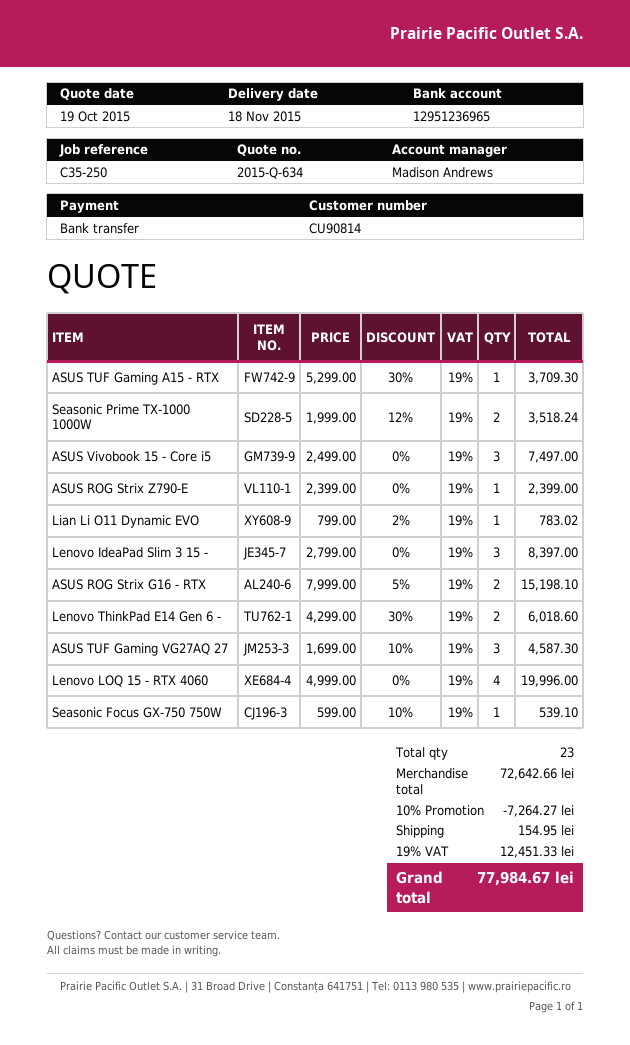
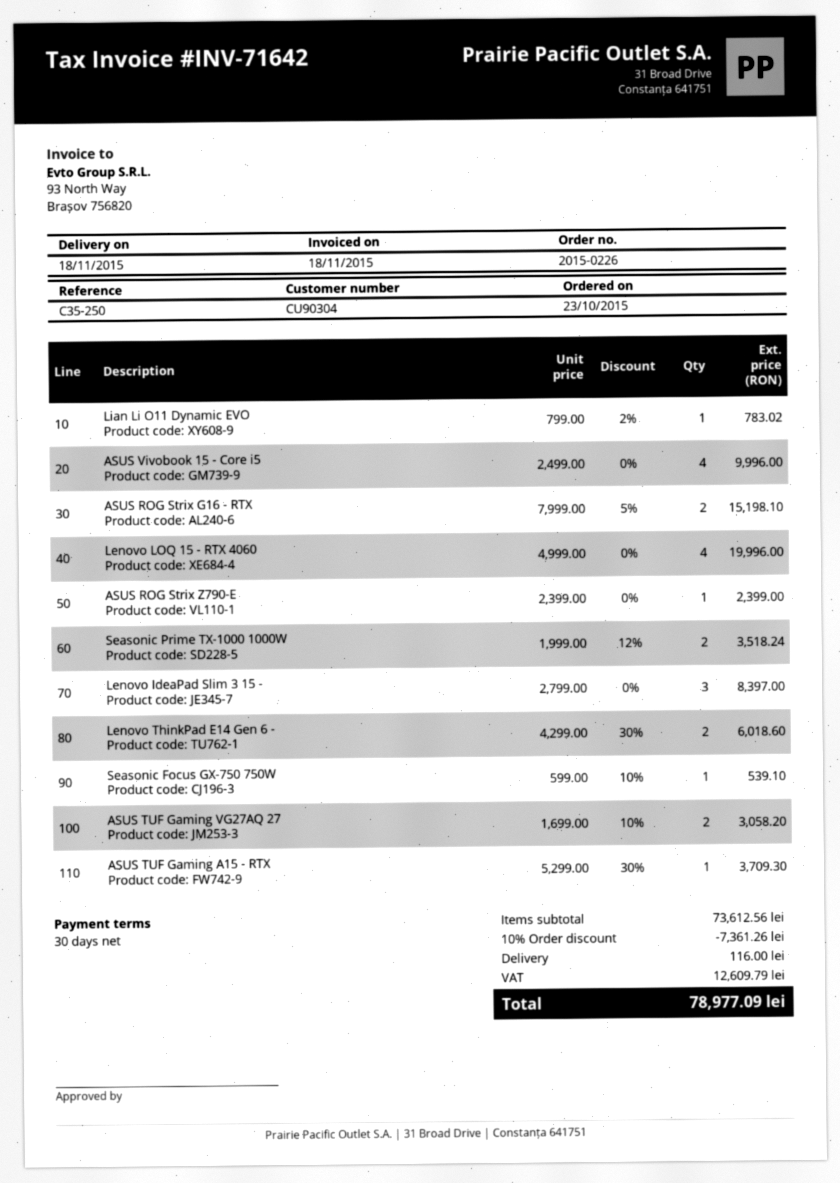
customer number: CU90814 -> CU90304
ASUS Vivobook 15 - Core i5: 3 x 2499.00 = 7497.00 -> 4 x 2499.00 = 9996.00
ASUS TUF Gaming VG27AQ 27: 3 x 1699.00 - 10% = 4587.30 -> 2 x 1699.00 - 10% = 3058.20
subtotal: 72642.66 -> 73612.56
discount: 10% = 7264.27 -> 10% = 7361.26
shipping: 154.95 -> 116.00
tax: 12451.33 -> 12609.79
total: 77984.67 -> 78977.09

